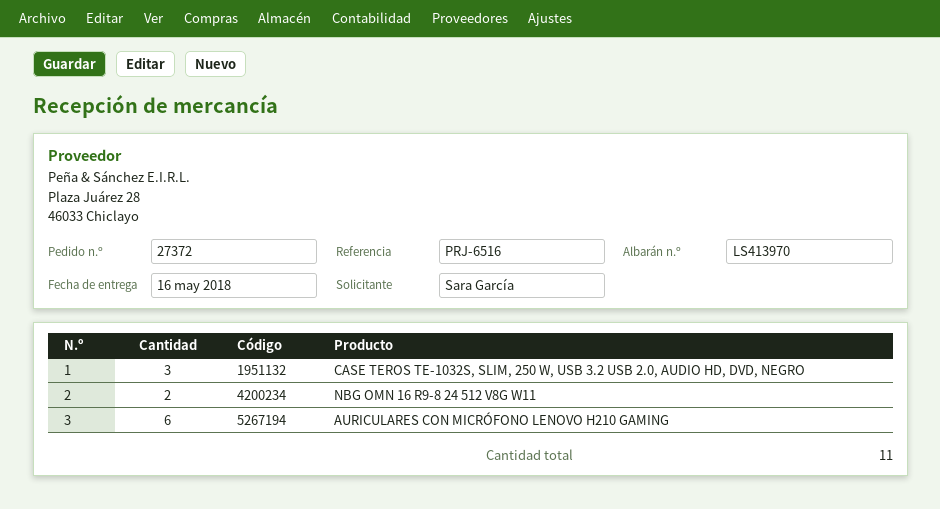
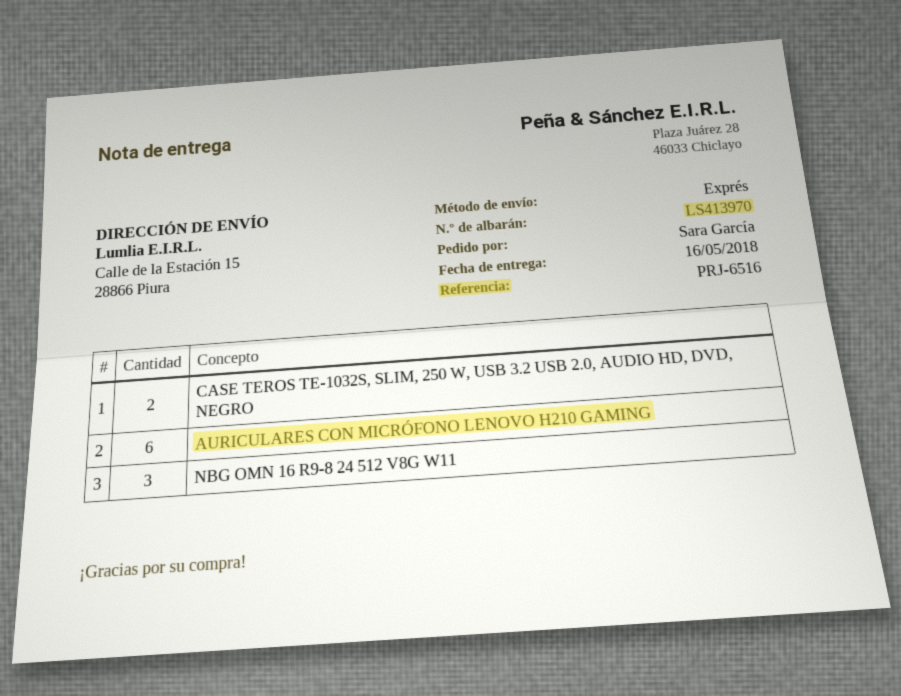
CASE TEROS TE-1032S, SLIM, 250 W, USB 3.2 USB 2.0, AUDIO HD, DVD, NEGRO: 3 -> 2
NBG OMN 16 R9-8 24 512 V8G W11: 2 -> 3

